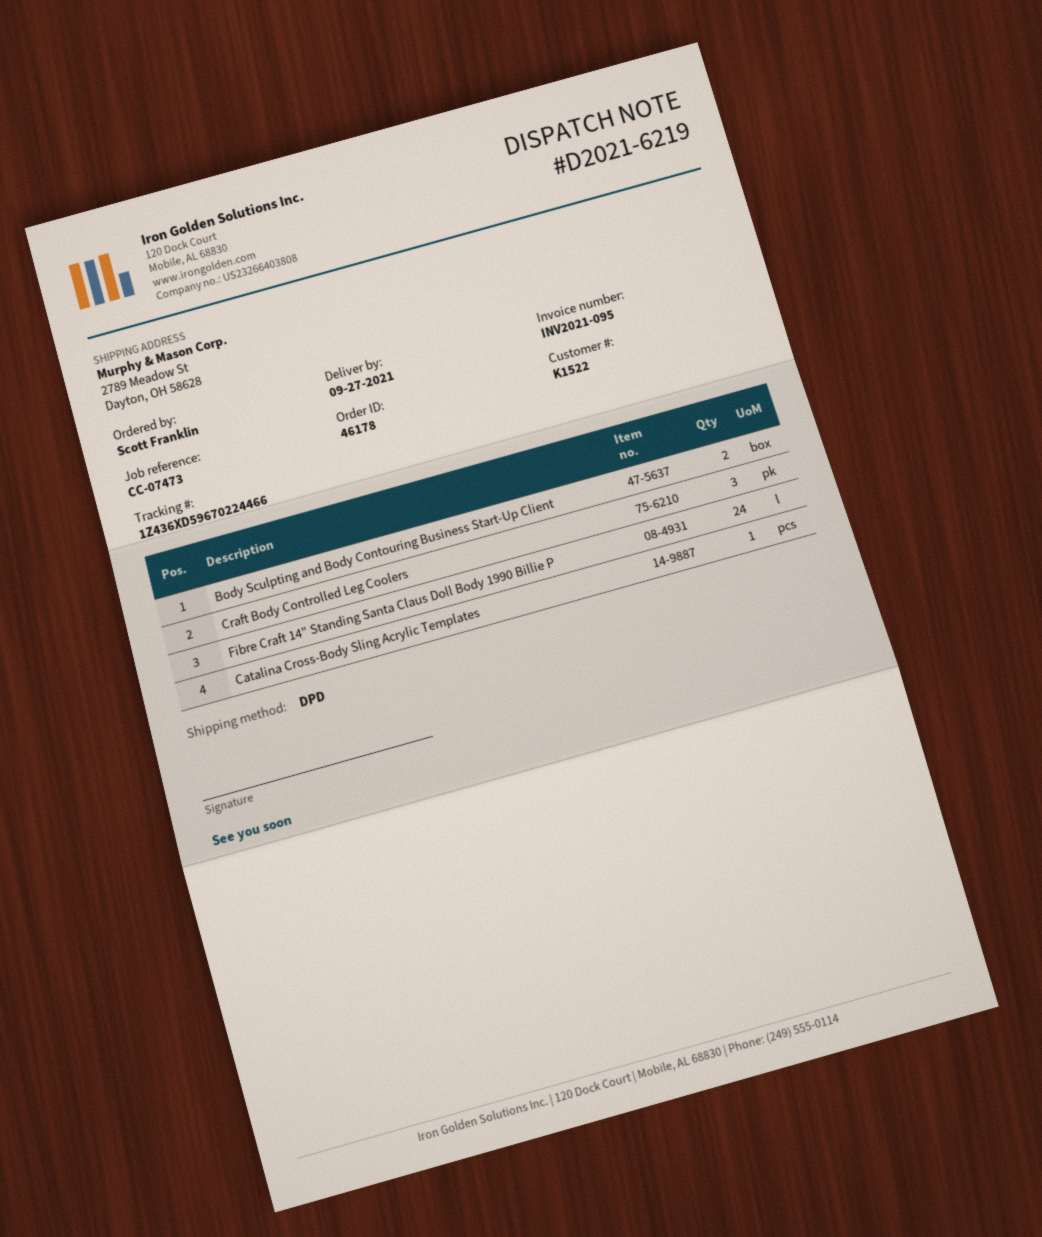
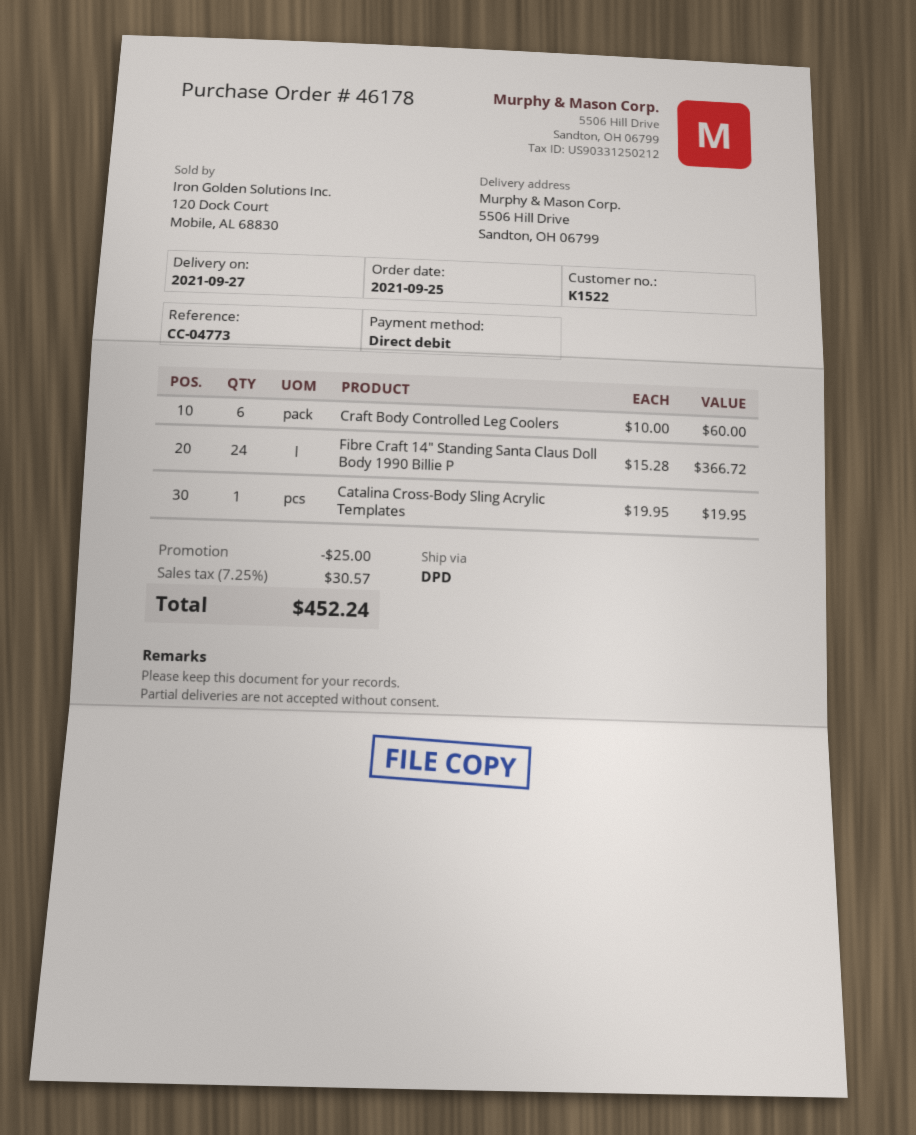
reference: CC-07473 -> CC-04773
ship to: 2789 Meadow St, Dayton, OH 58628 -> 5506 Hill Drive, Sandton, OH 06799
Body Sculpting and Body Contouring Business Start-Up Client: 2 -> none
Craft Body Controlled Leg Coolers: 3 -> 6

